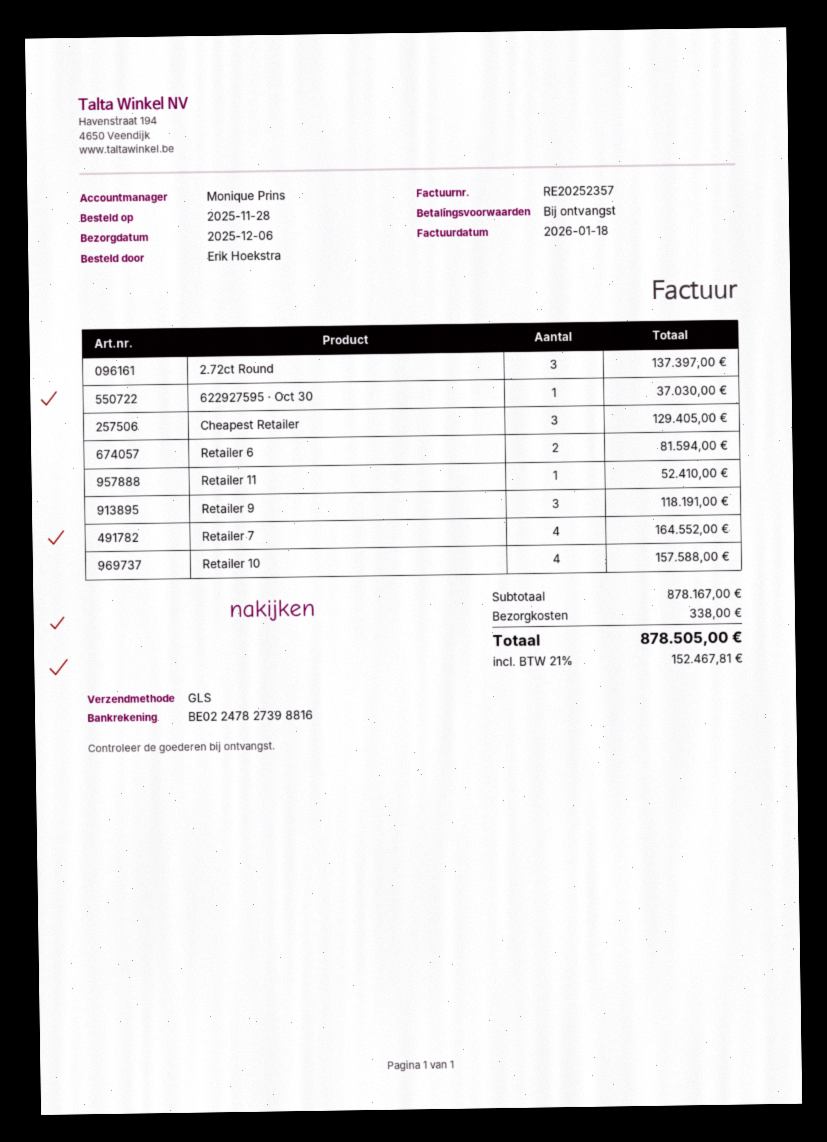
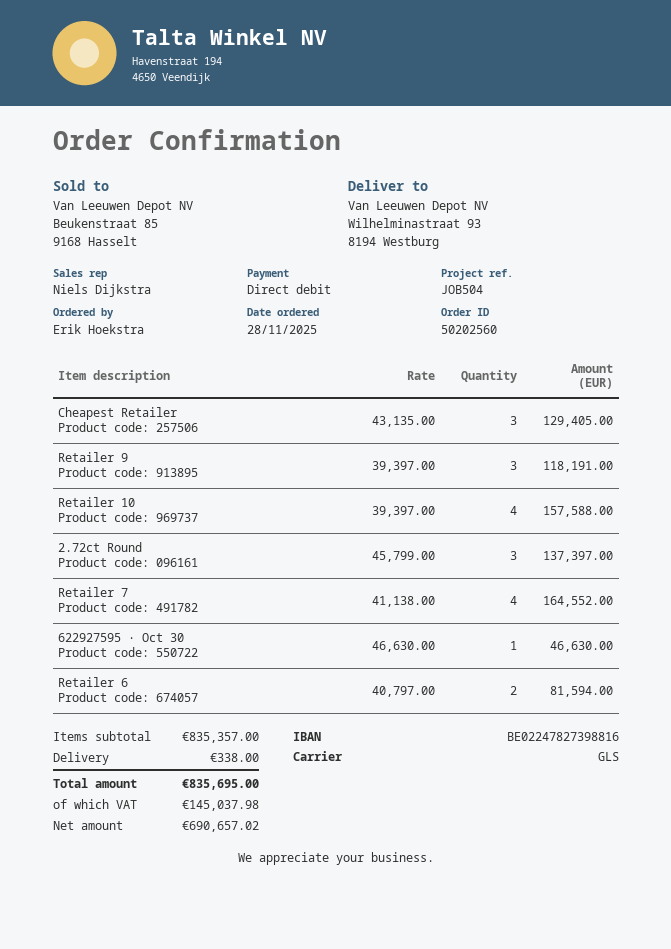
sales rep: Monique Prins -> Niels Dijkstra
622927595 · Oct 30: 1 for 37030.00 -> 1 for 46630.00
Retailer 11: 1 for 52410.00 -> none
subtotal: 878167.00 -> 835357.00
tax: 152467.81 -> 145037.98
total: 878505.00 -> 835695.00

